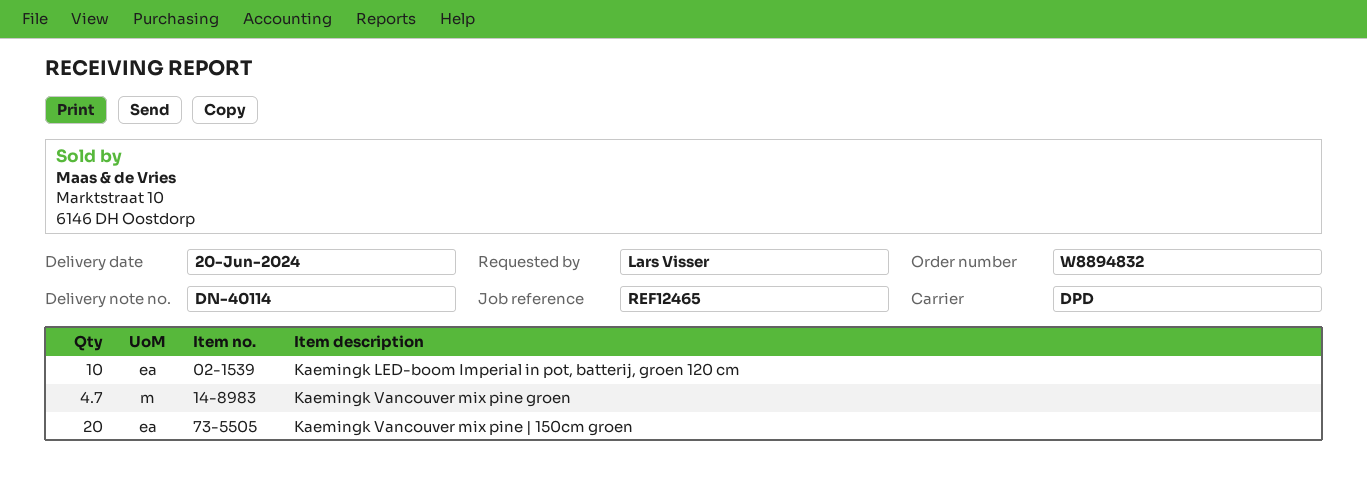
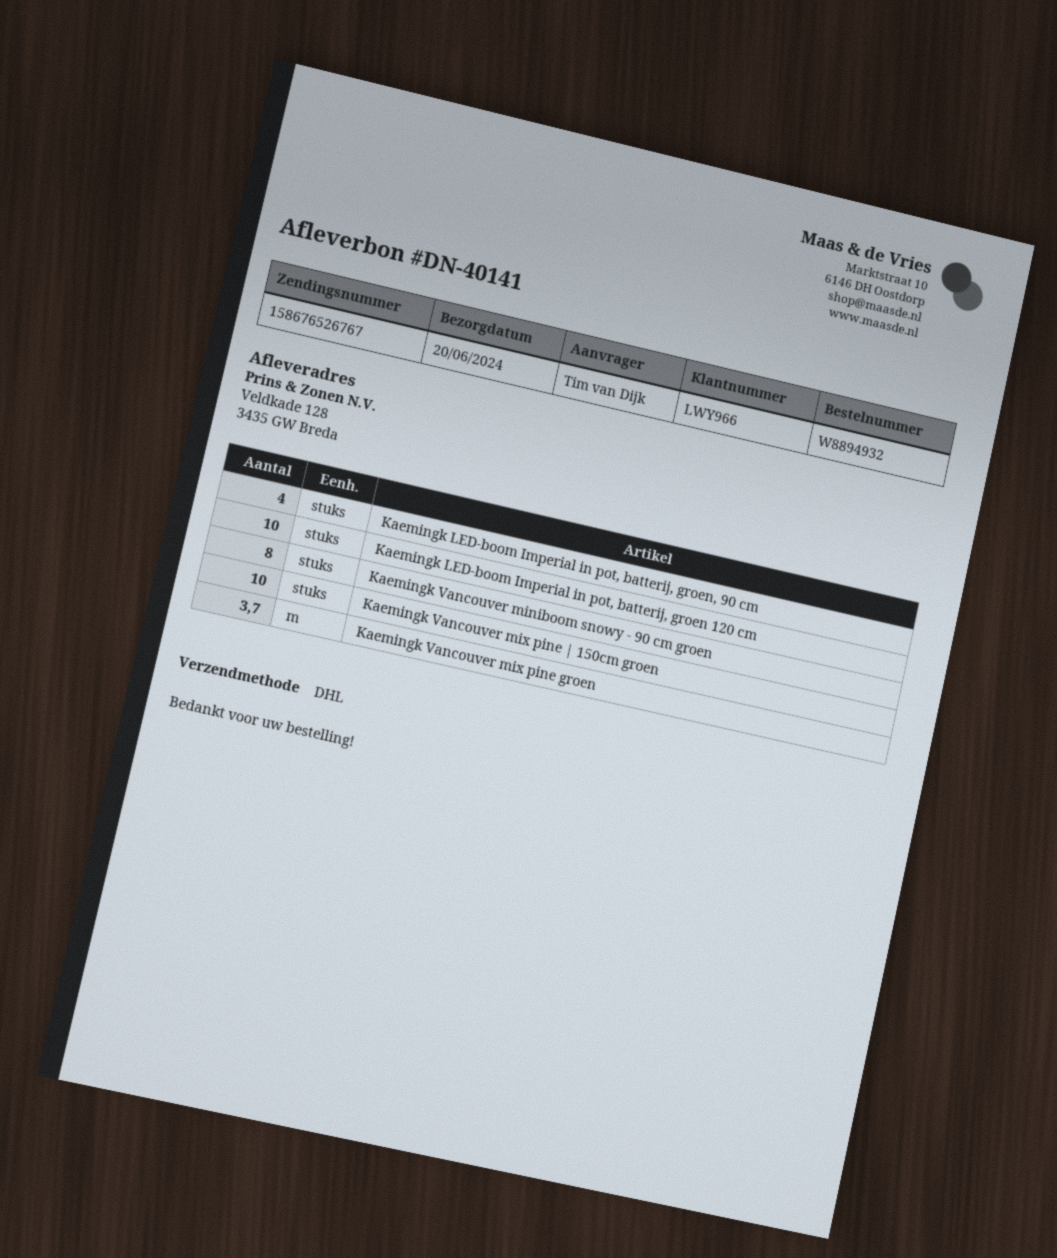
order number: W8894832 -> W8894932
delivery note number: DN-40114 -> DN-40141
ordered by: Lars Visser -> Tim van Dijk
shipping method: DPD -> DHL
Kaemingk Vancouver mix pine groen: 4.7 -> 3.7
Kaemingk Vancouver mix pine | 150cm groen: 20 -> 10
Kaemingk LED-boom Imperial in pot, batterij, groen, 90 cm: none -> 4
Kaemingk Vancouver miniboom snowy - 90 cm groen: none -> 8

